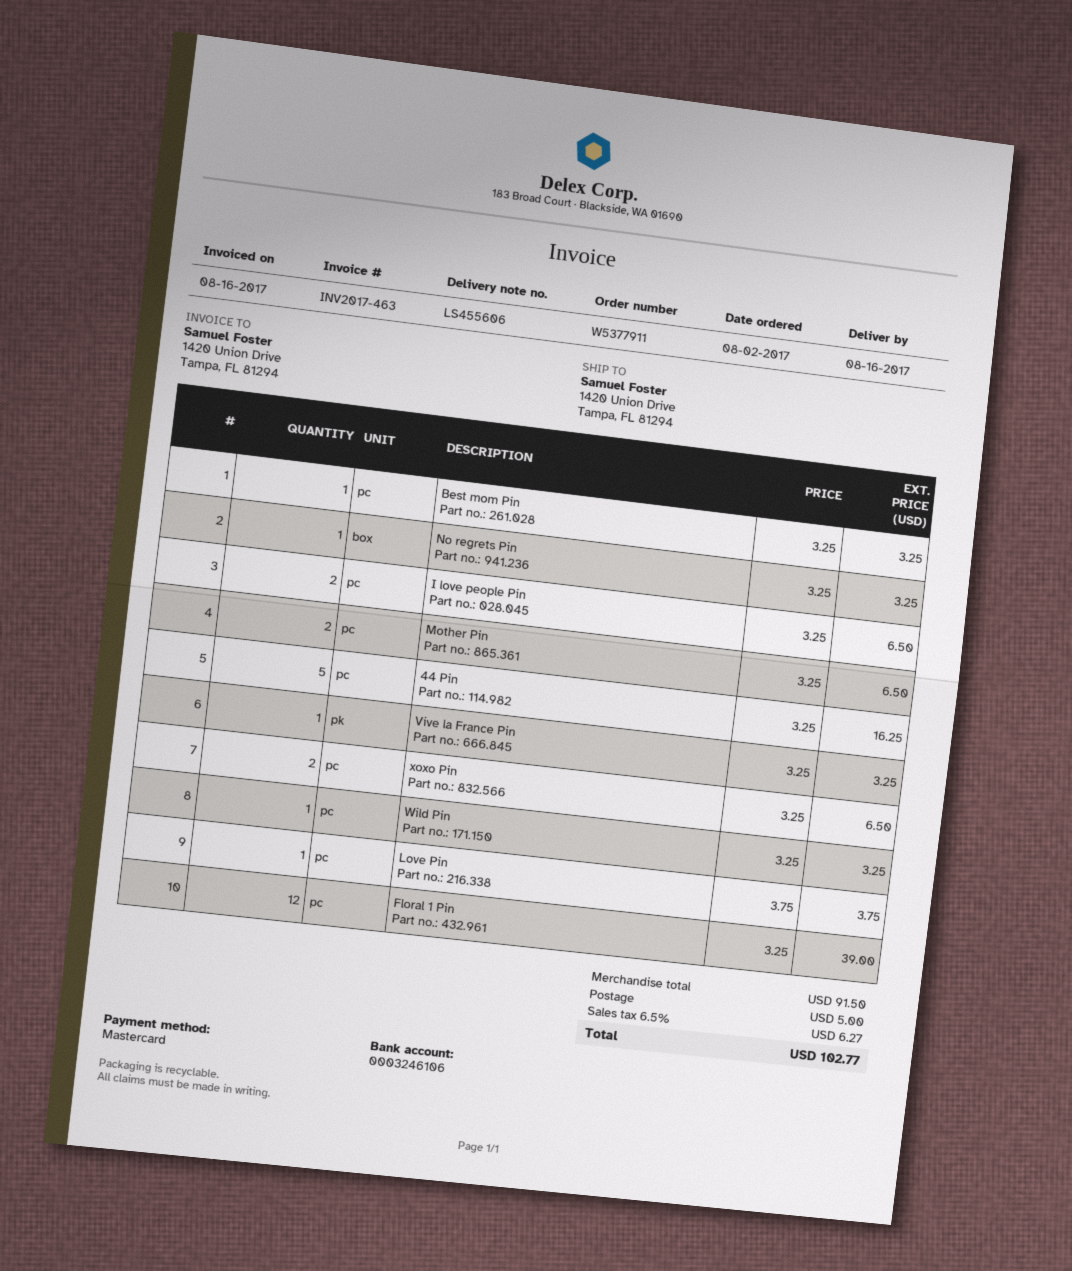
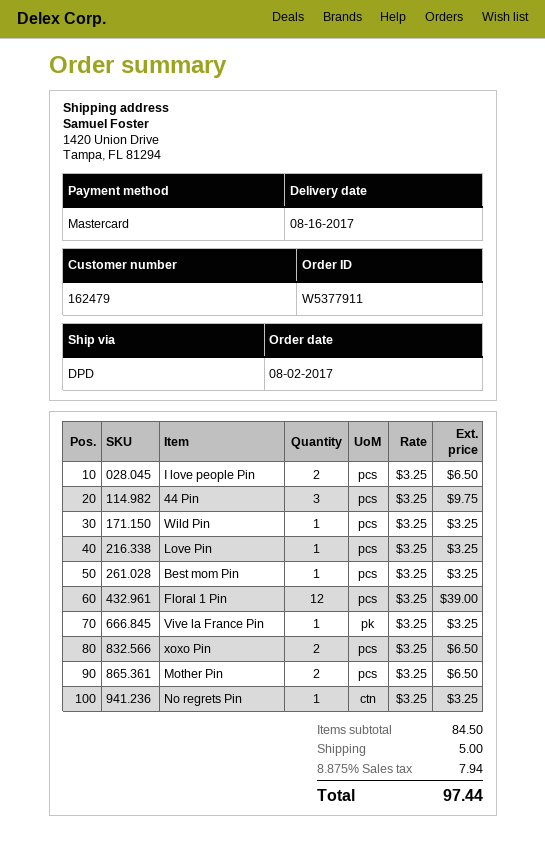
44 Pin: 5 x 3.25 = 16.25 -> 3 x 3.25 = 9.75
Love Pin: 1 x 3.75 = 3.75 -> 1 x 3.25 = 3.25
subtotal: 91.50 -> 84.50
tax: 6.5% = 6.27 -> 8.875% = 7.94
total: 102.77 -> 97.44

